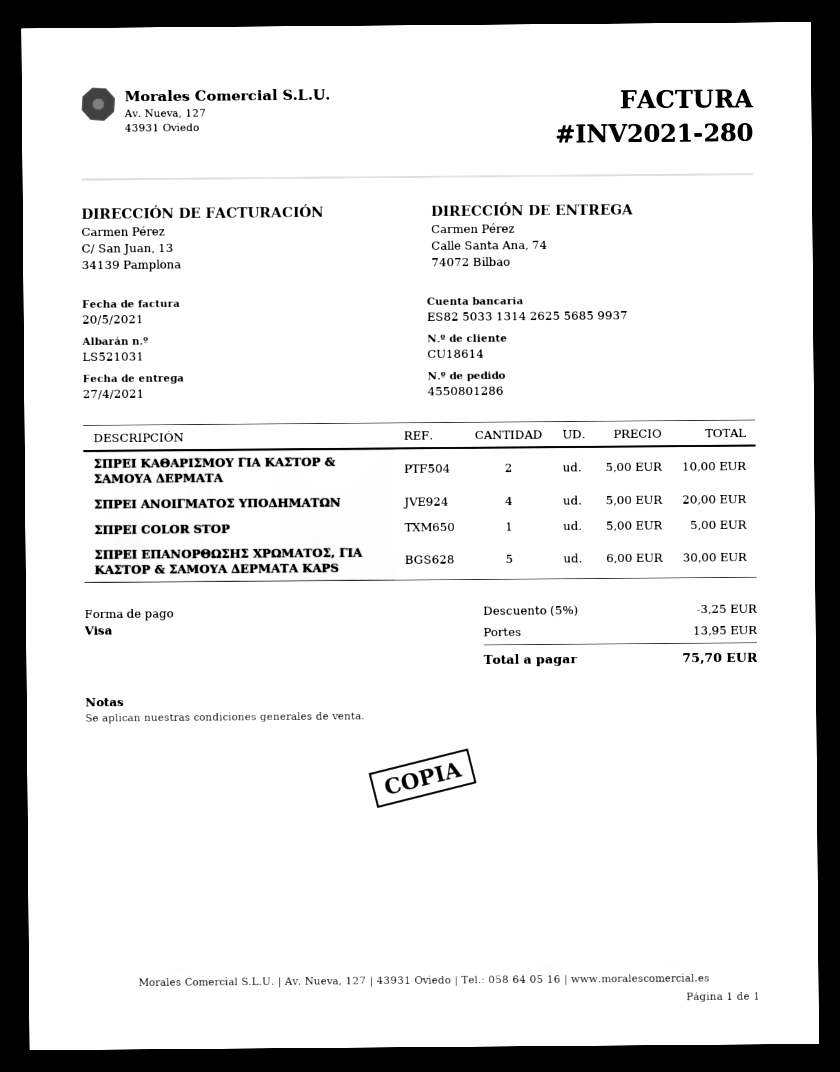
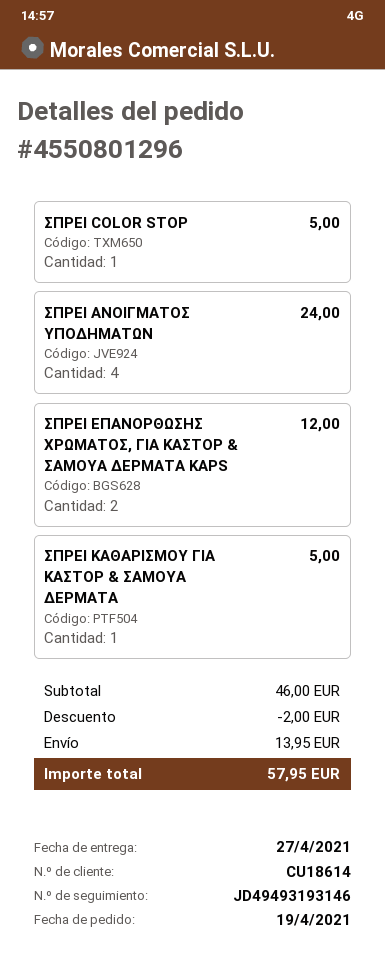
order number: 4550801286 -> 4550801296
ΣΠΡΕΙ ΚΑΘΑΡΙΣΜΟΥ ΓΙΑ ΚΑΣΤΟΡ & ΣΑΜΟΥΑ ΔΕΡΜΑΤΑ: 2 for 10.00 -> 1 for 5.00
ΣΠΡΕΙ ΑΝΟΙΓΜΑΤΟΣ ΥΠΟΔΗΜΑΤΩΝ: 4 for 20.00 -> 4 for 24.00
ΣΠΡΕΙ ΕΠΑΝΟΡΘΩΣΗΣ ΧΡΩΜΑΤΟΣ, ΓΙΑ ΚΑΣΤΟΡ & ΣΑΜΟΥΑ ΔΕΡΜΑΤΑ KAPS: 5 for 30.00 -> 2 for 12.00
discount: 3.25 -> 2.00
total: 75.70 -> 57.95

